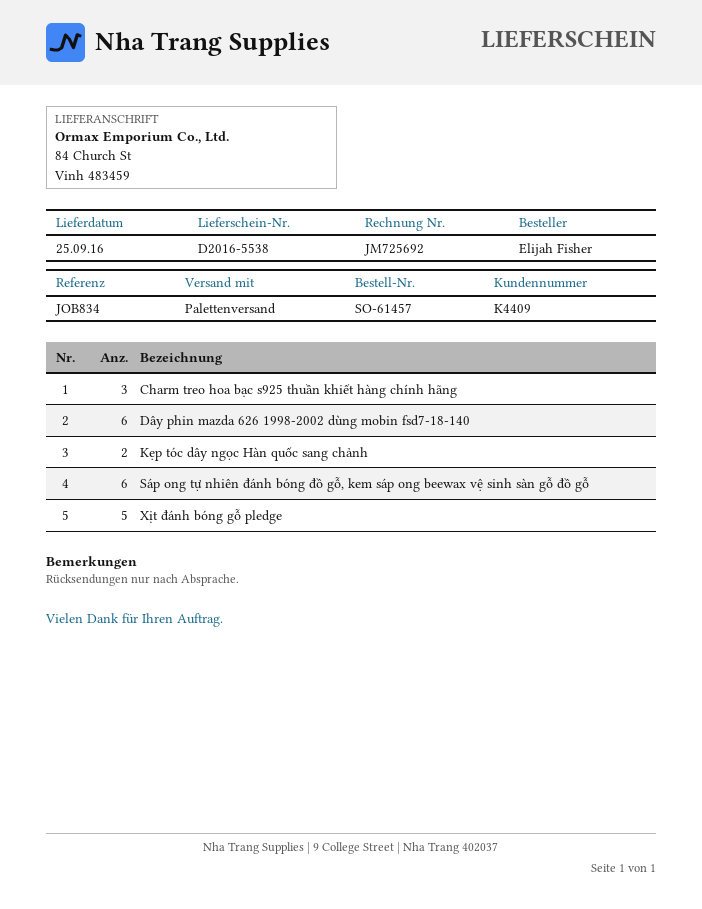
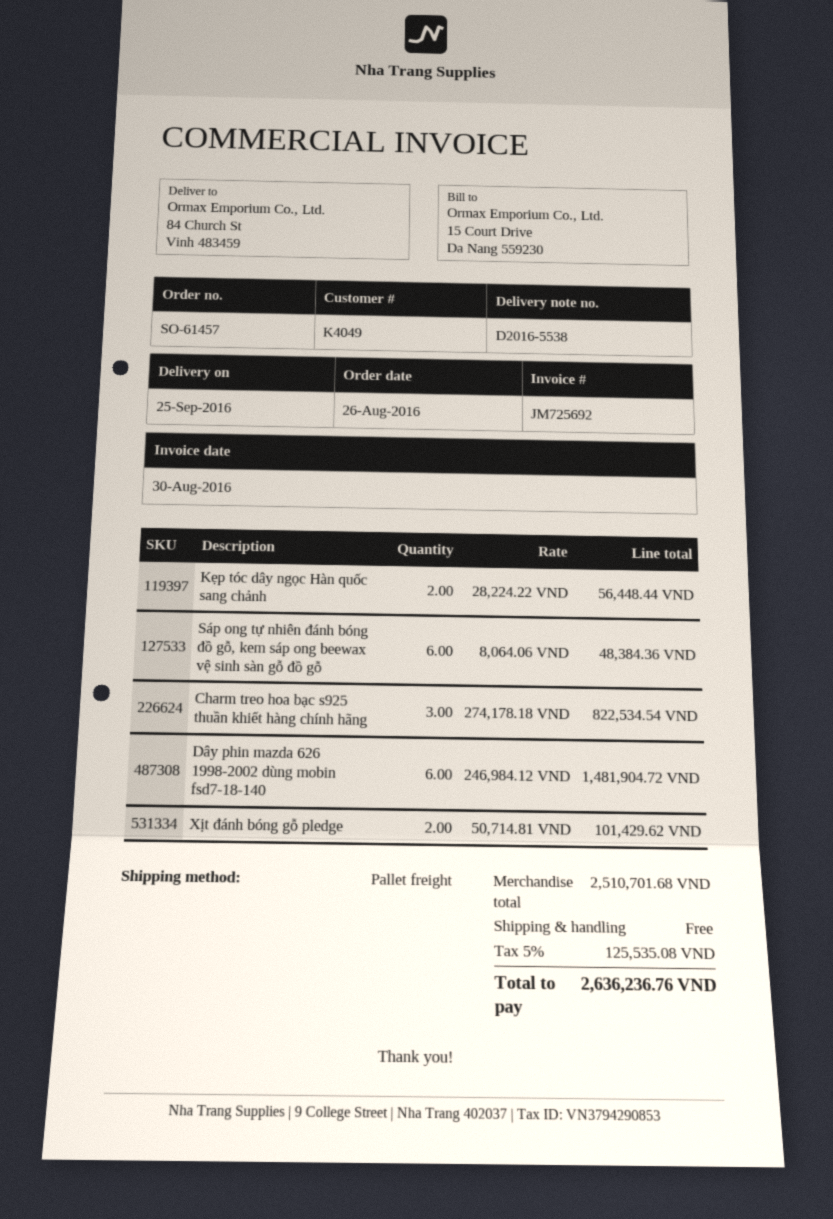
customer number: K4409 -> K4049
Xịt đánh bóng gỗ pledge: 5 -> 2

